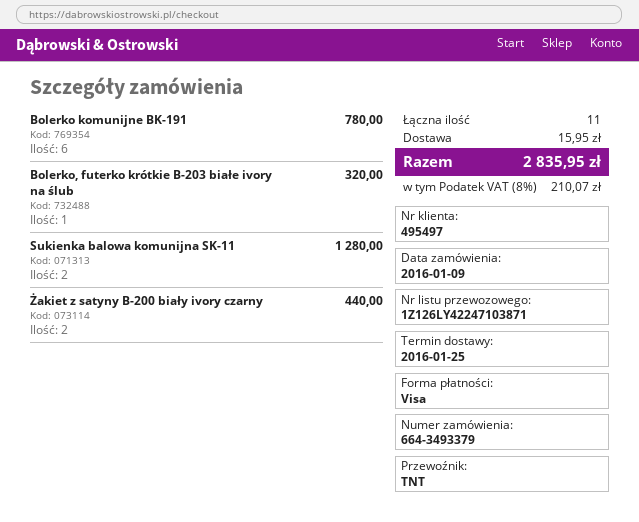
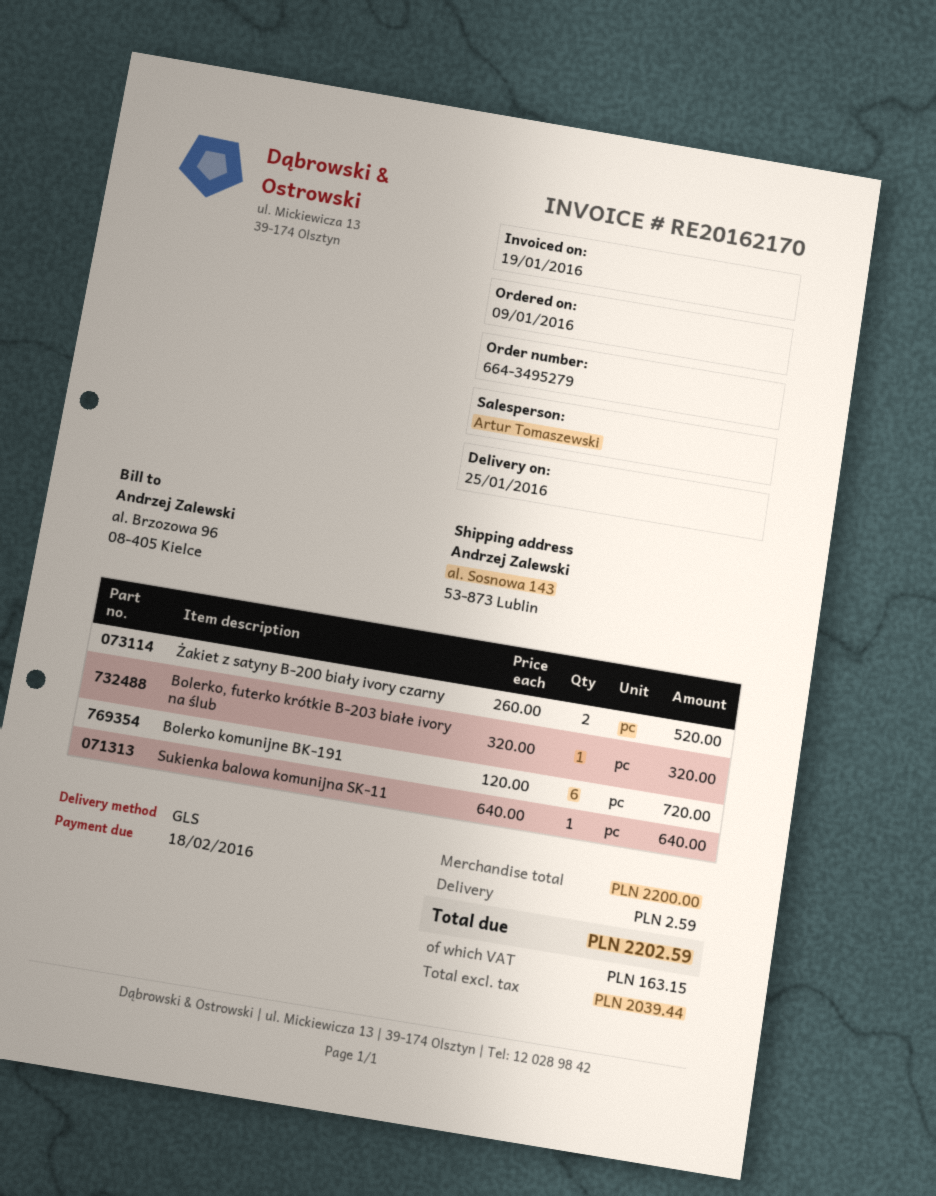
order number: 664-3493379 -> 664-3495279
shipping method: TNT -> GLS
Bolerko komunijne BK-191: 6 for 780.00 -> 6 for 720.00
Sukienka balowa komunijna SK-11: 2 for 1280.00 -> 1 for 640.00
Żakiet z satyny B-200 biały ivory czarny: 2 for 440.00 -> 2 for 520.00
shipping: 15.95 -> 2.59
tax: 210.07 -> 163.15
total: 2835.95 -> 2202.59

